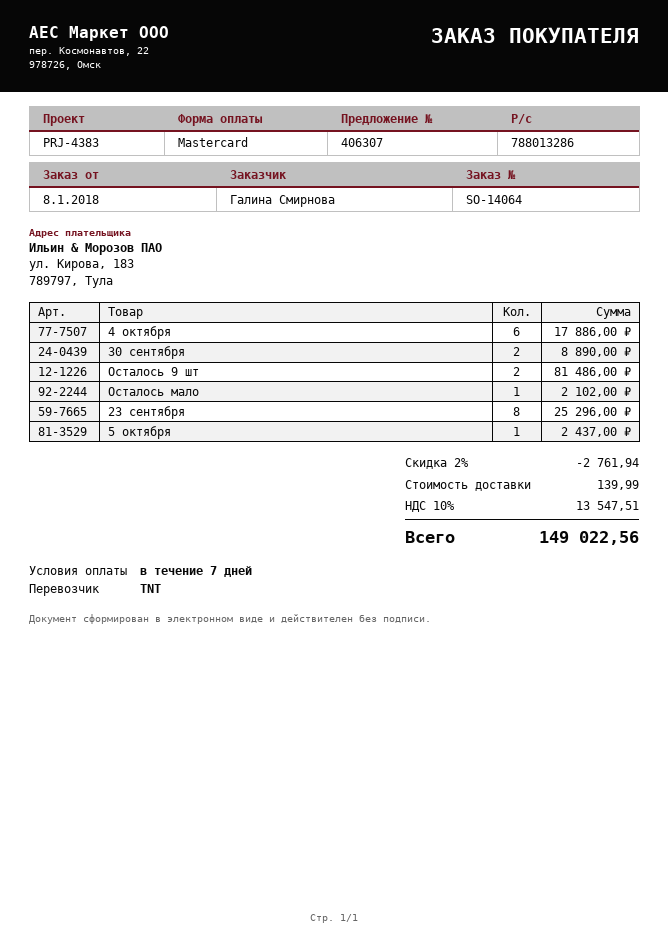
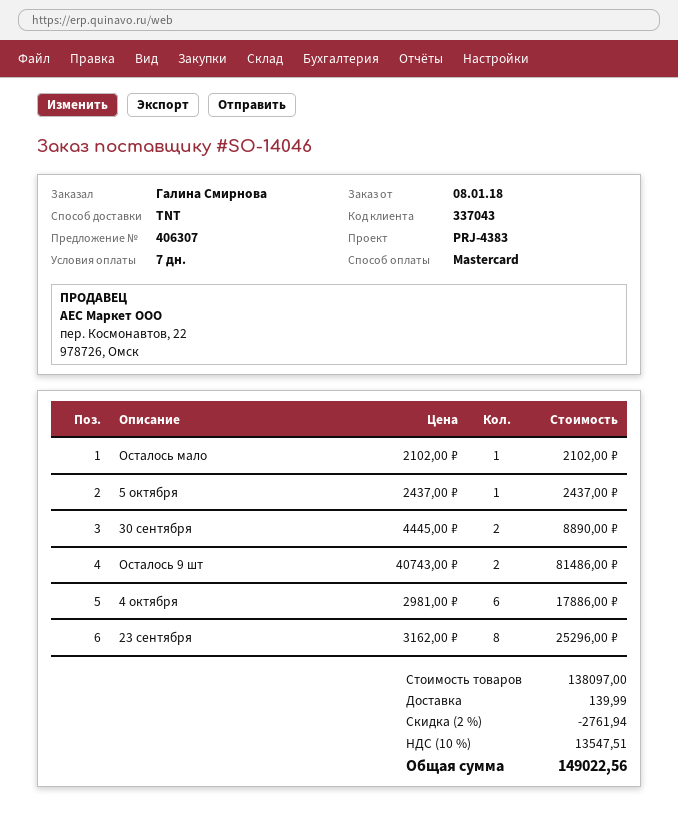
order number: SO-14064 -> SO-14046

